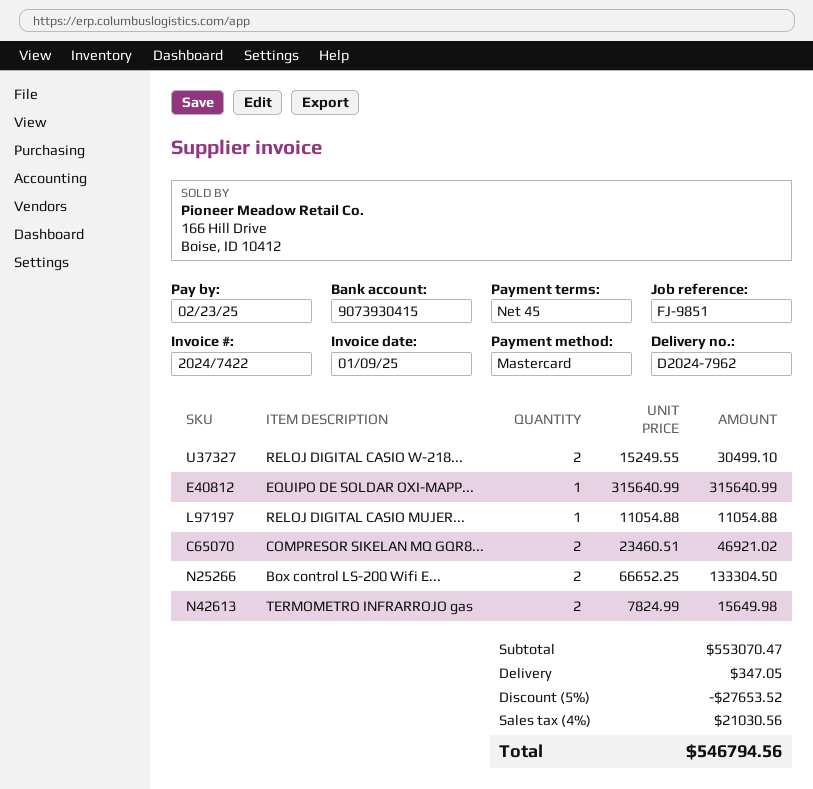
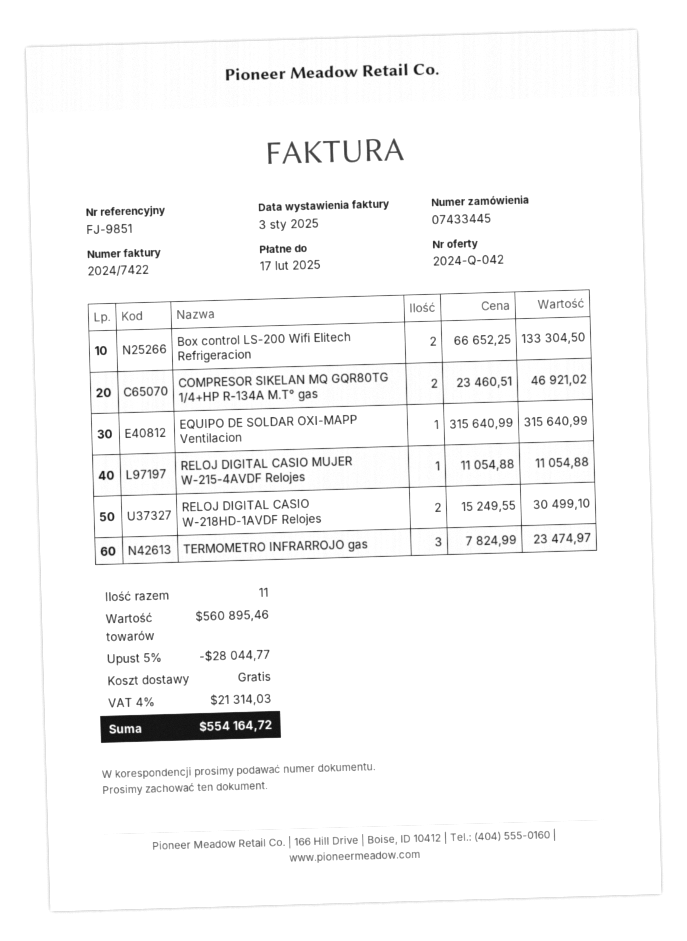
invoice date: 2025-01-09 -> 2025-01-03
due date: 2025-02-23 -> 2025-02-17
TERMOMETRO INFRARROJO gas: 2 x 7824.99 = 15649.98 -> 3 x 7824.99 = 23474.97
subtotal: 553070.47 -> 560895.46
discount: 5% = 27653.52 -> 5% = 28044.77
shipping: 347.05 -> 0.00
tax: 4% = 21030.56 -> 4% = 21314.03
total: 546794.56 -> 554164.72

